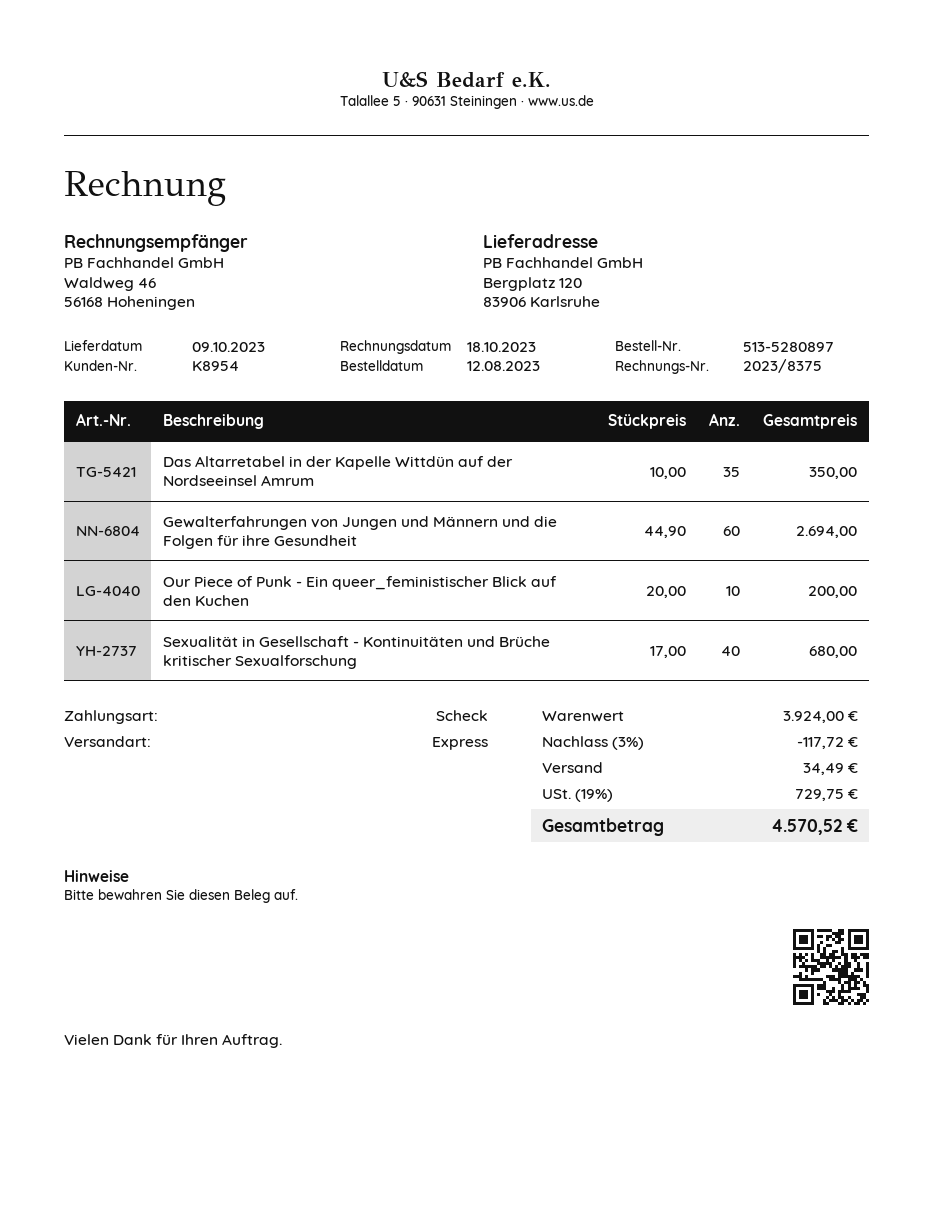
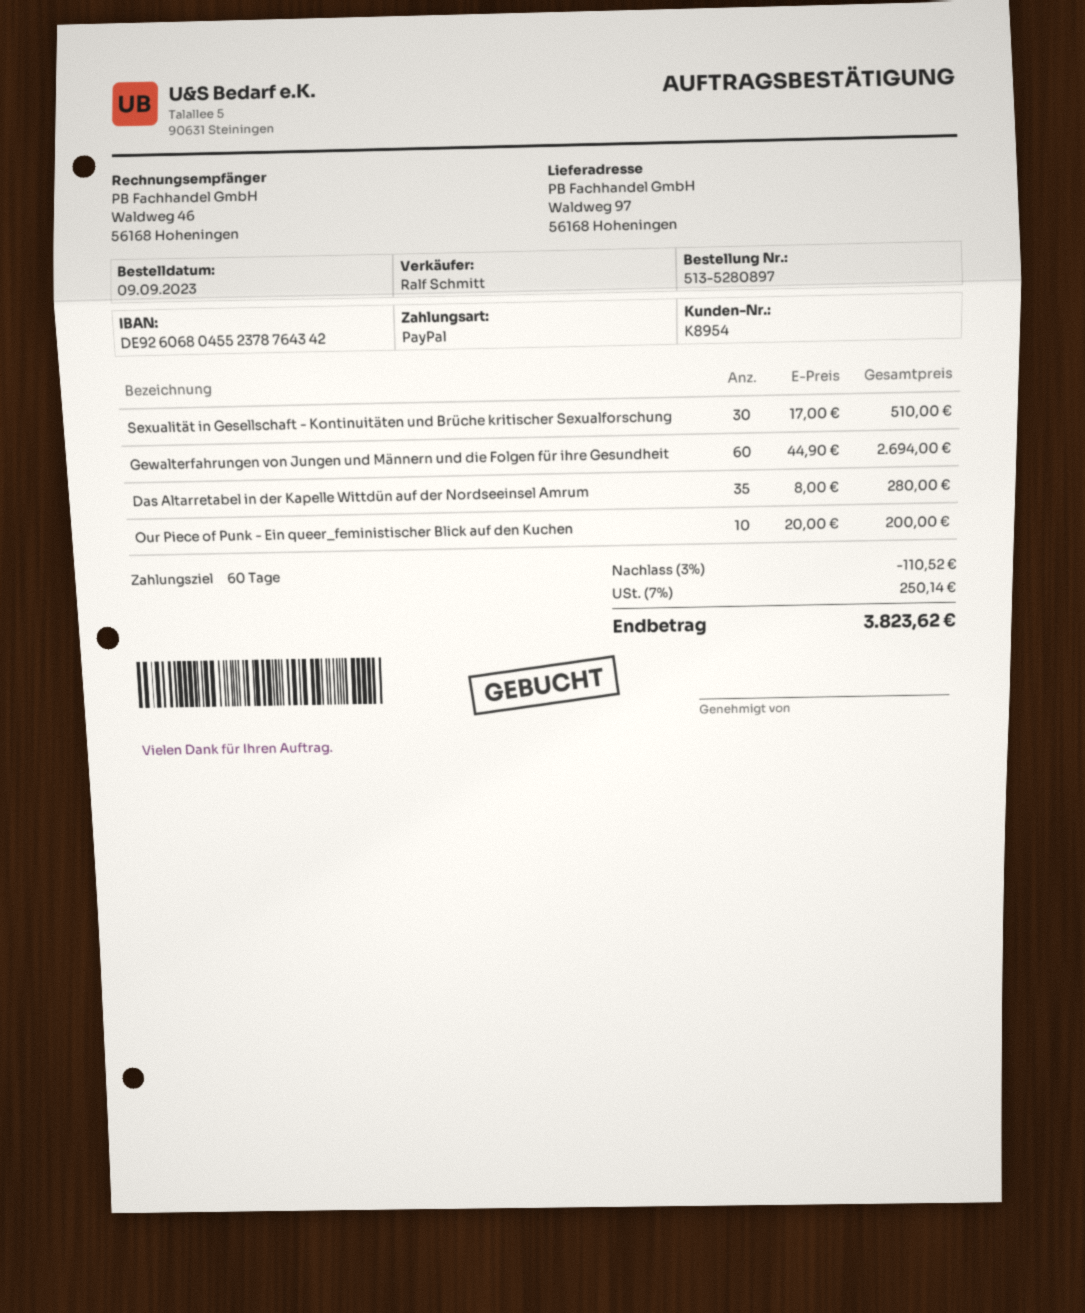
order date: 2023-08-12 -> 2023-09-09
payment method: cheque -> PayPal
ship to: Bergplatz 120, 83906 Karlsruhe -> Waldweg 97, 56168 Hoheningen
Das Altarretabel in der Kapelle Wittdün auf der Nordseeinsel Amrum: 35 x 10.00 = 350.00 -> 35 x 8.00 = 280.00
Sexualität in Gesellschaft - Kontinuitäten und Brüche kritischer Sexualforschung: 40 x 17.00 = 680.00 -> 30 x 17.00 = 510.00
discount: 3% = 117.72 -> 3% = 110.52
shipping: 34.49 -> none
tax: 19% = 729.75 -> 7% = 250.14
total: 4570.52 -> 3823.62

